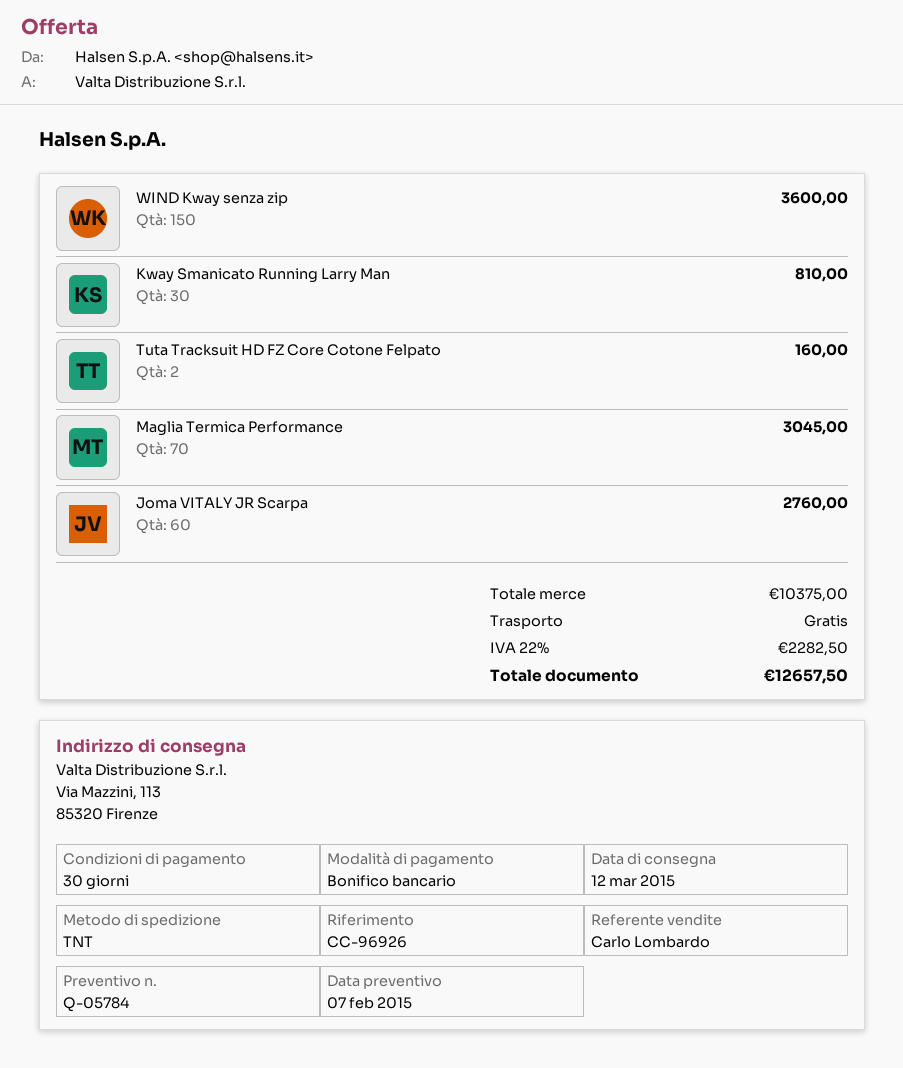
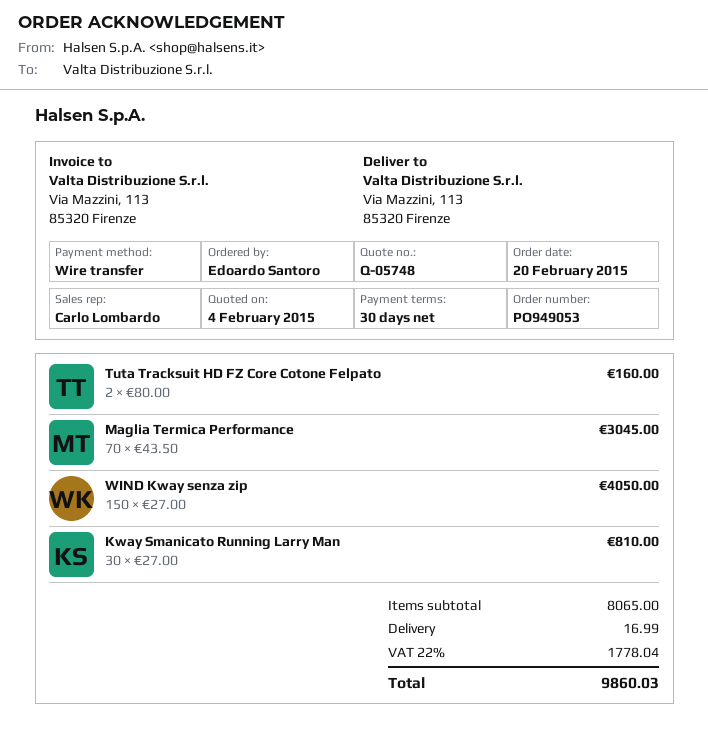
quote number: Q-05784 -> Q-05748
quote date: 2015-02-07 -> 2015-02-04
WIND Kway senza zip: 150 for 3600.00 -> 150 for 4050.00
Joma VITALY JR Scarpa: 60 for 2760.00 -> none
subtotal: 10375.00 -> 8065.00
shipping: 0.00 -> 16.99
tax: 22% = 2282.50 -> 22% = 1778.04
total: 12657.50 -> 9860.03

